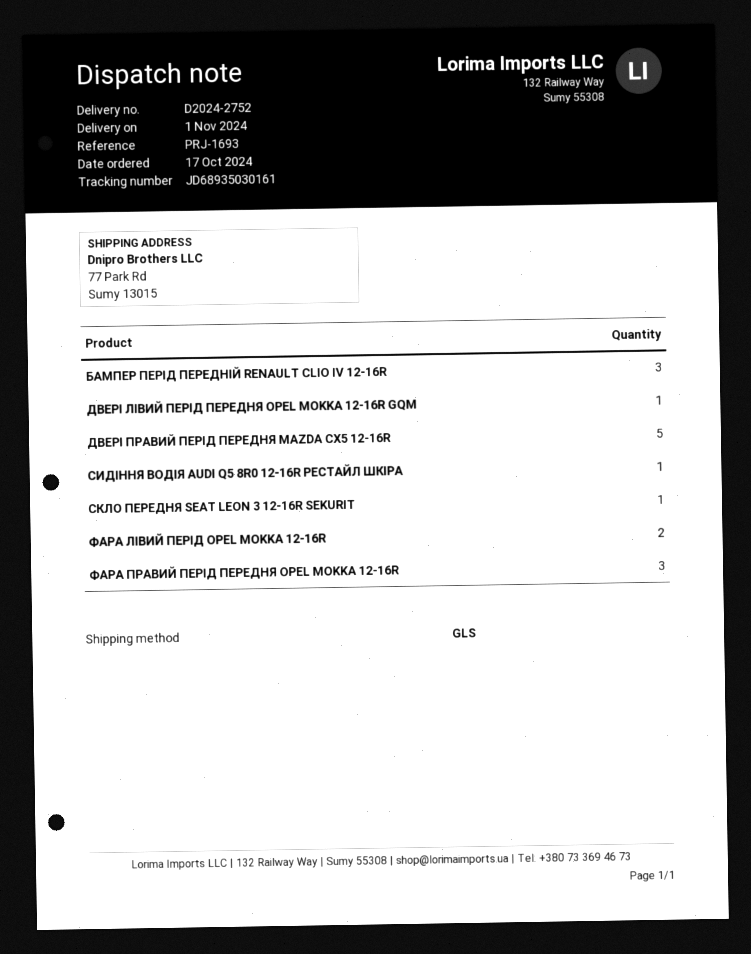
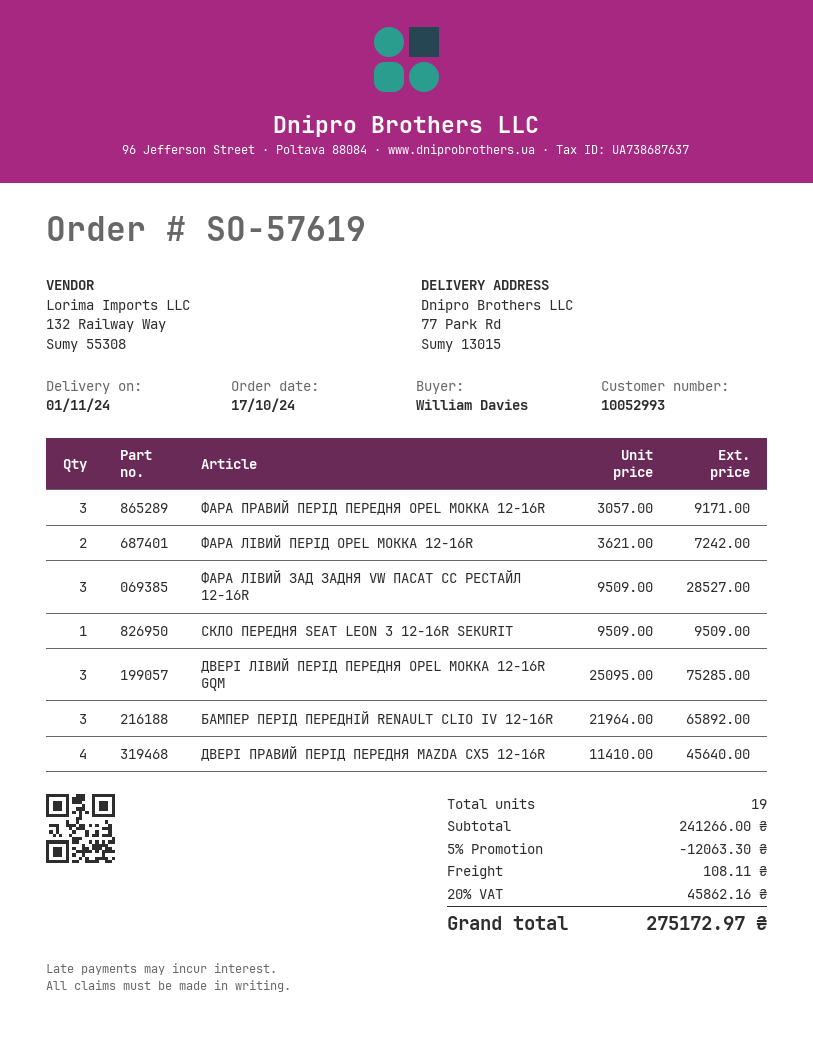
ДВЕРІ ЛІВИЙ ПЕРІД ПЕРЕДНЯ OPEL MOKKA 12-16R GQM: 1 -> 3
ДВЕРІ ПРАВИЙ ПЕРІД ПЕРЕДНЯ MAZDA CX5 12-16R: 5 -> 4
СИДІННЯ ВОДІЯ AUDI Q5 8R0 12-16R РЕСТАЙЛ ШКІРА: 1 -> none
ФАРА ЛІВИЙ ЗАД ЗАДНЯ VW ПАСАТ CC РЕСТАЙЛ 12-16R: none -> 3

